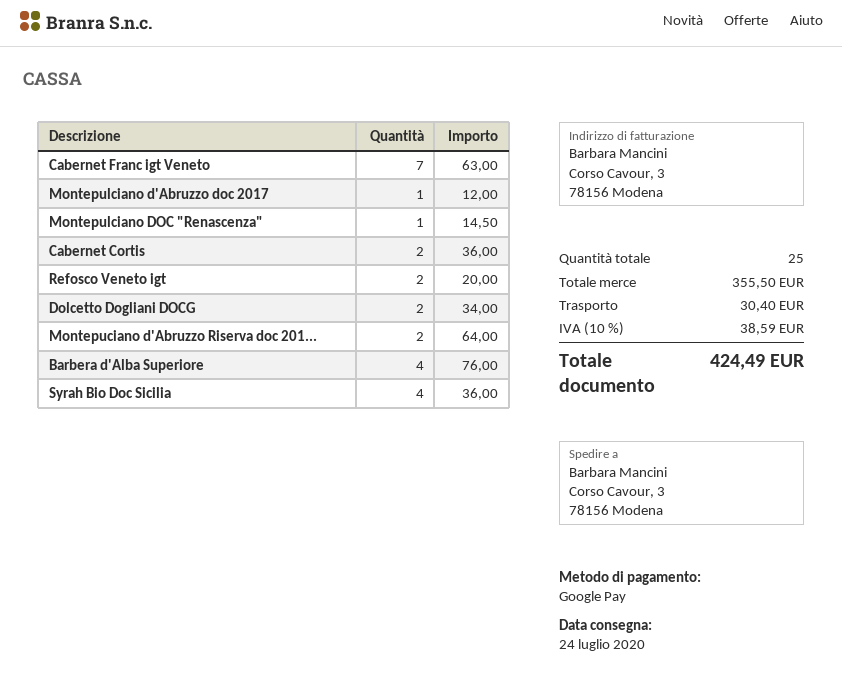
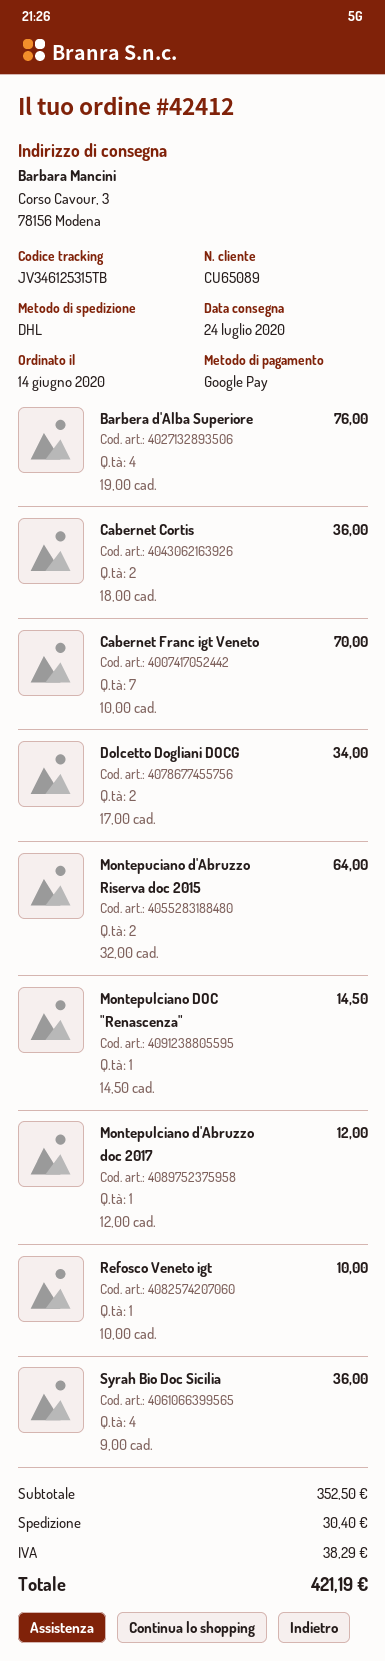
Cabernet Franc igt Veneto: 7 for 63.00 -> 7 for 70.00
Refosco Veneto igt: 2 for 20.00 -> 1 for 10.00
subtotal: 355.50 -> 352.50
tax: 38.59 -> 38.29
total: 424.49 -> 421.19

